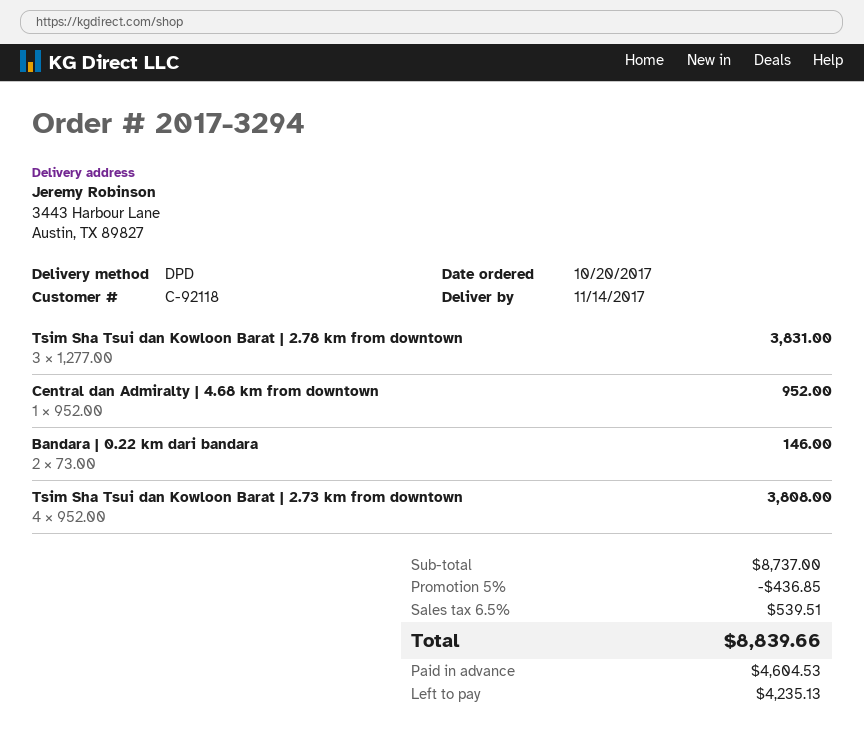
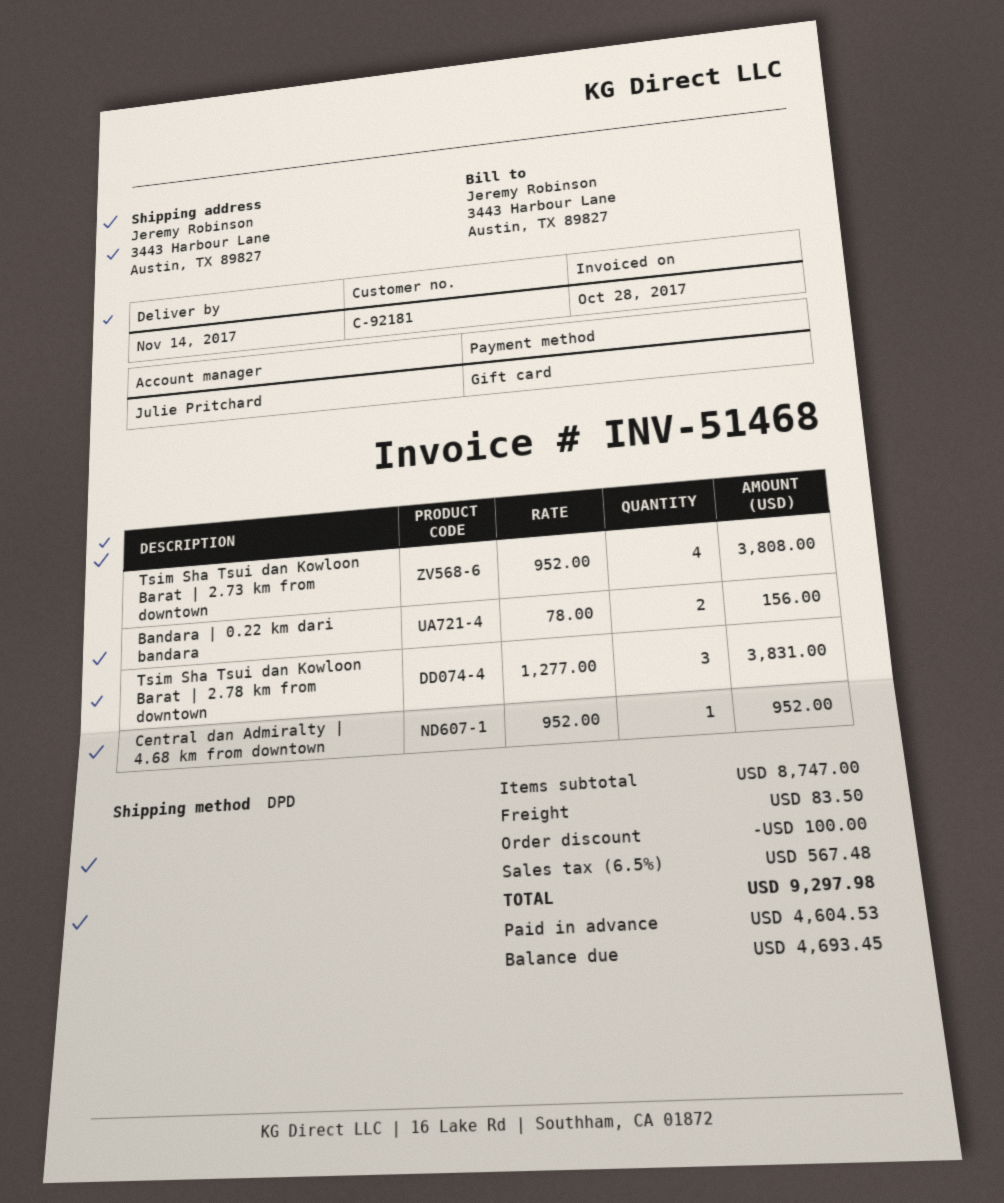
customer number: C-92118 -> C-92181
Bandara | 0.22 km dari bandara: 2 x 73.00 = 146.00 -> 2 x 78.00 = 156.00
subtotal: 8737.00 -> 8747.00
discount: 436.85 -> 100.00
shipping: none -> 83.50
tax: 6.5% = 539.51 -> 6.5% = 567.48
total: 8839.66 -> 9297.98
balance: 4235.13 -> 4693.45

